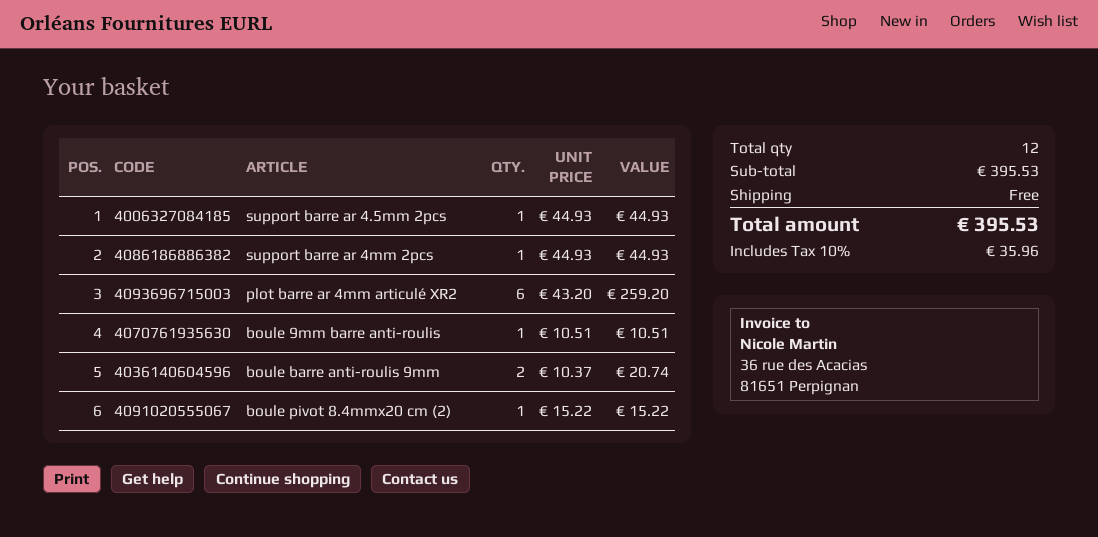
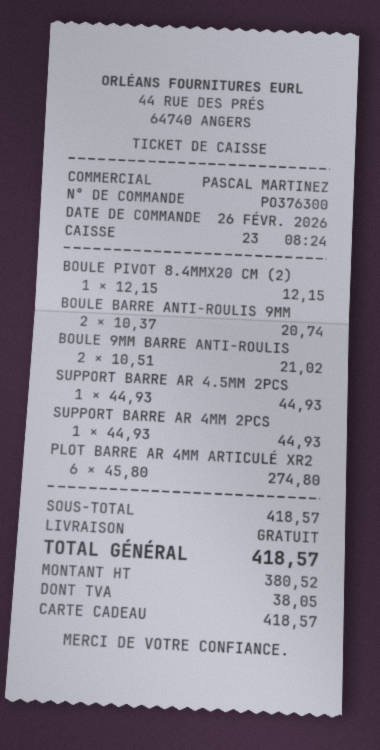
plot barre ar 4mm articulé XR2: 6 x 43.20 = 259.20 -> 6 x 45.80 = 274.80
boule 9mm barre anti-roulis: 1 x 10.51 = 10.51 -> 2 x 10.51 = 21.02
boule pivot 8.4mmx20 cm (2): 1 x 15.22 = 15.22 -> 1 x 12.15 = 12.15
subtotal: 395.53 -> 418.57
tax: 35.96 -> 38.05
total: 395.53 -> 418.57

